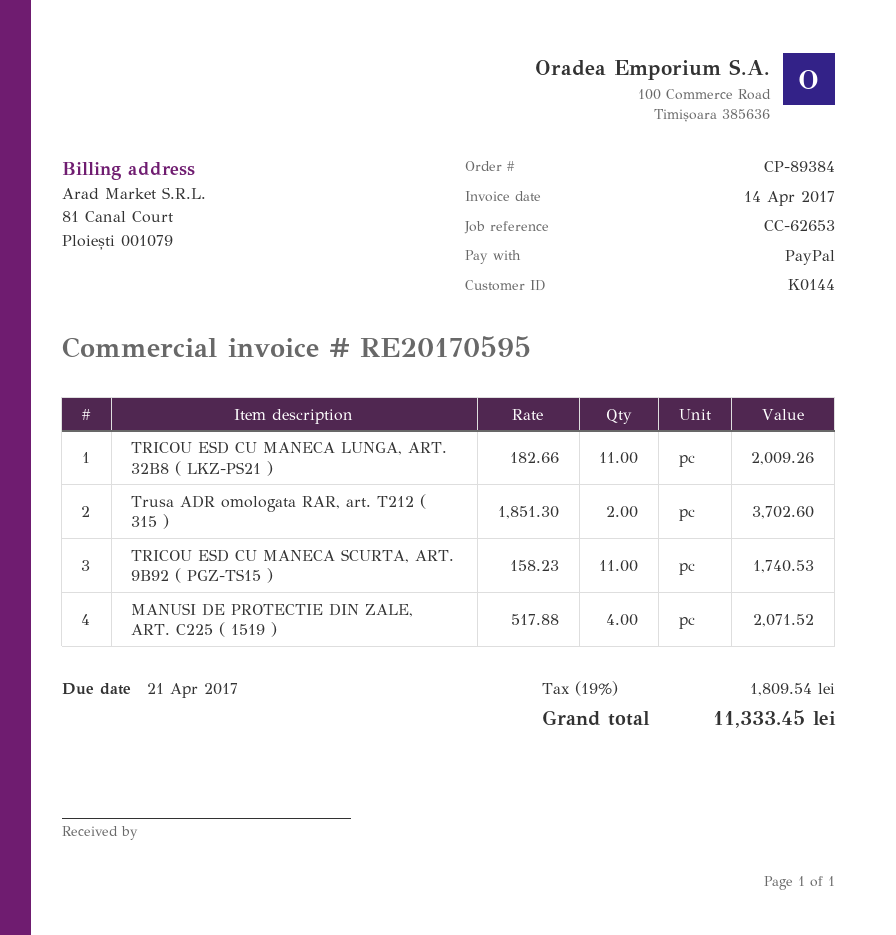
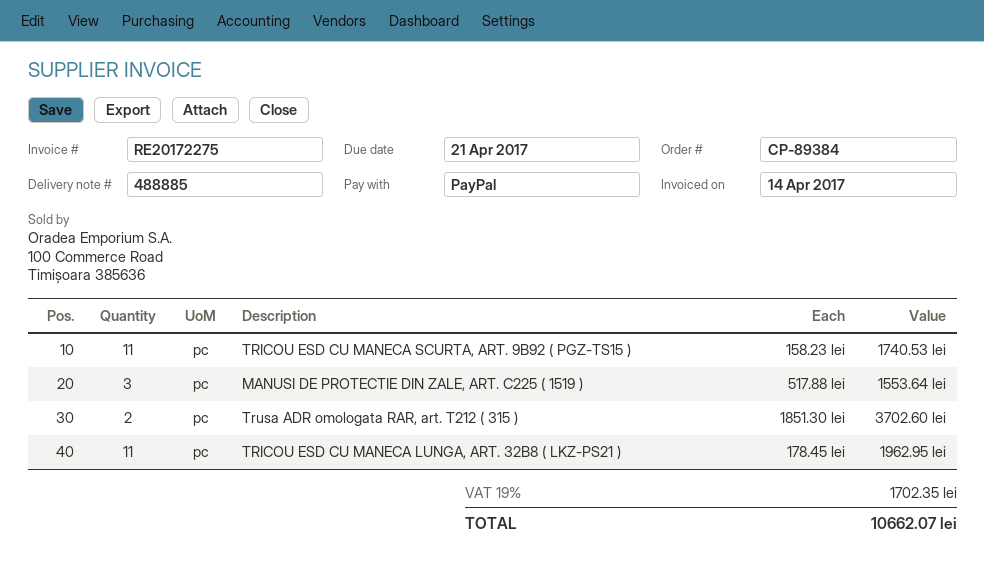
invoice number: RE20170595 -> RE20172275
TRICOU ESD CU MANECA LUNGA, ART. 32B8 ( LKZ-PS21 ): 11 x 182.66 = 2009.26 -> 11 x 178.45 = 1962.95
MANUSI DE PROTECTIE DIN ZALE, ART. C225 ( 1519 ): 4 x 517.88 = 2071.52 -> 3 x 517.88 = 1553.64
tax: 19% = 1809.54 -> 19% = 1702.35
total: 11333.45 -> 10662.07

